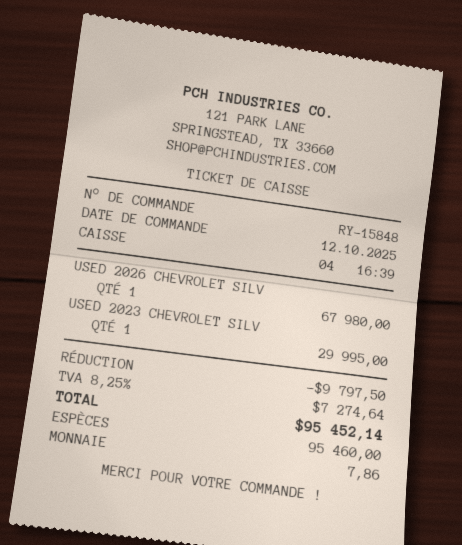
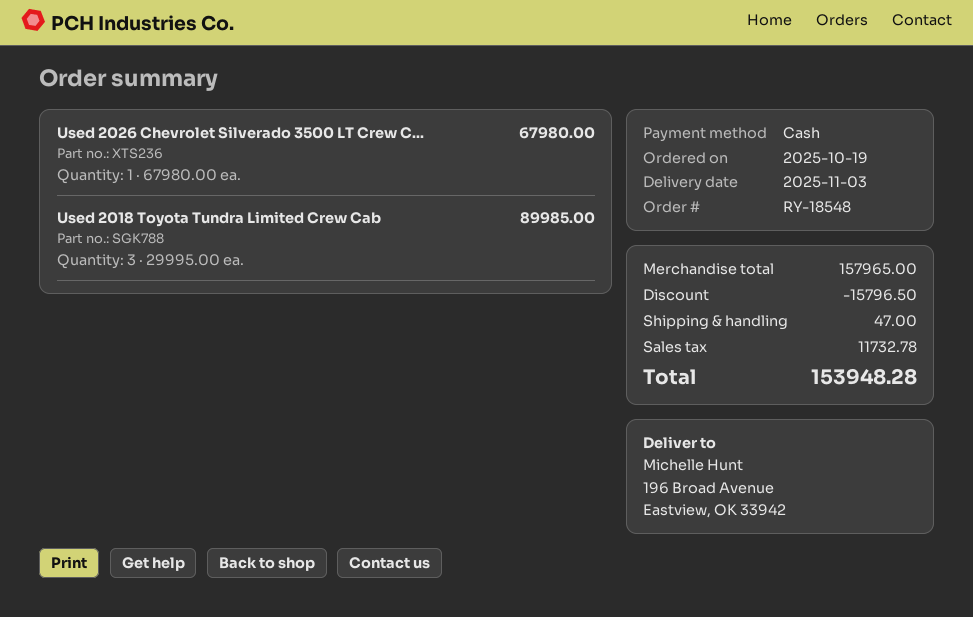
order number: RY-15848 -> RY-18548
order date: 2025-10-12 -> 2025-10-19
USED 2023 CHEVROLET SILV: 1 for 29995.00 -> none
Used 2018 Toyota Tundra Limited Crew Cab: none -> 3 for 89985.00
discount: 9797.50 -> 15796.50
shipping: none -> 47.00
tax: 7274.64 -> 11732.78
total: 95452.14 -> 153948.28

